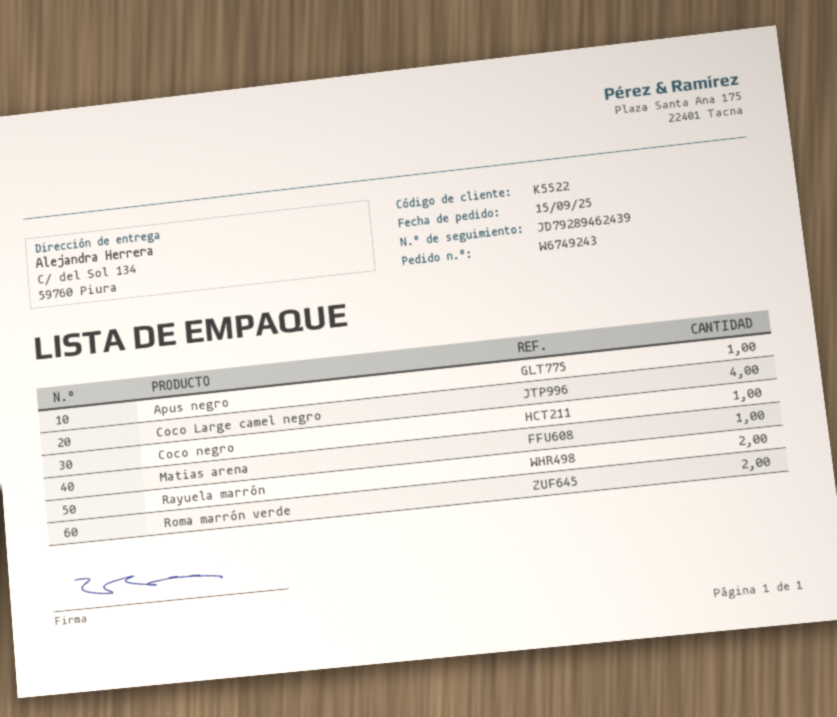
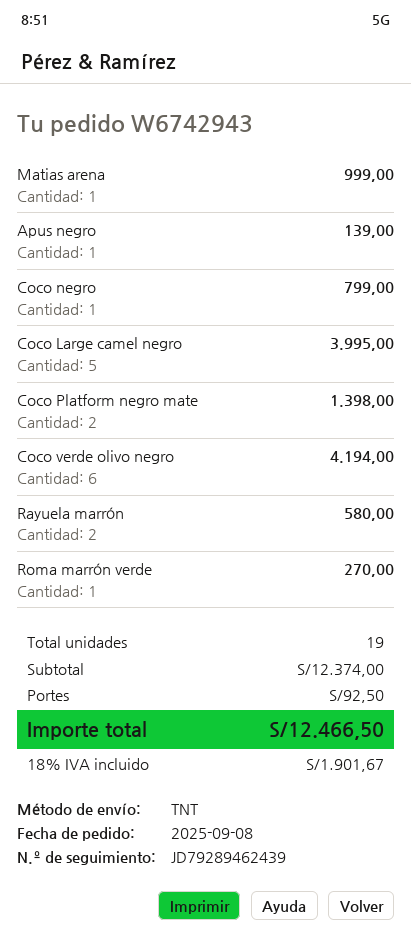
order number: W6749243 -> W6742943
order date: 2025-09-15 -> 2025-09-08
Coco Large camel negro: 4 -> 5
Roma marrón verde: 2 -> 1
Coco Platform negro mate: none -> 2
Coco verde olivo negro: none -> 6

